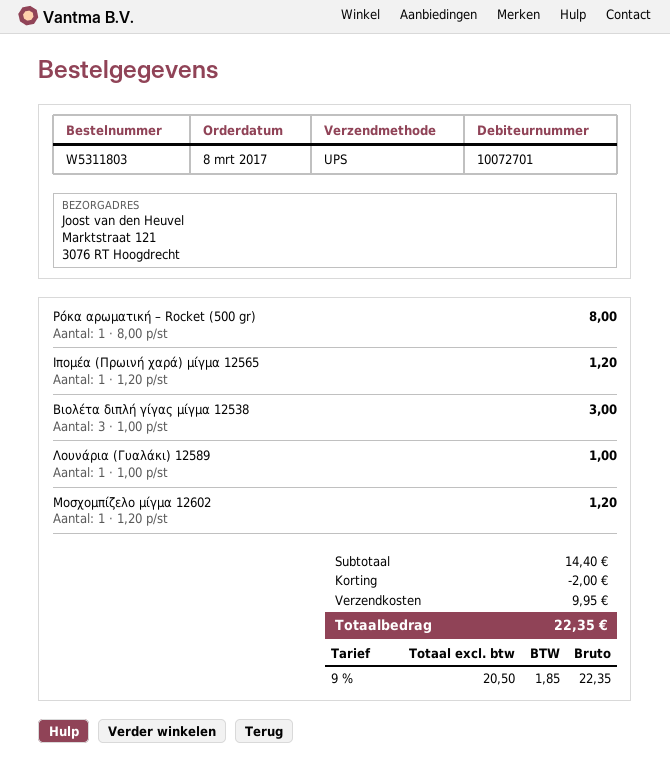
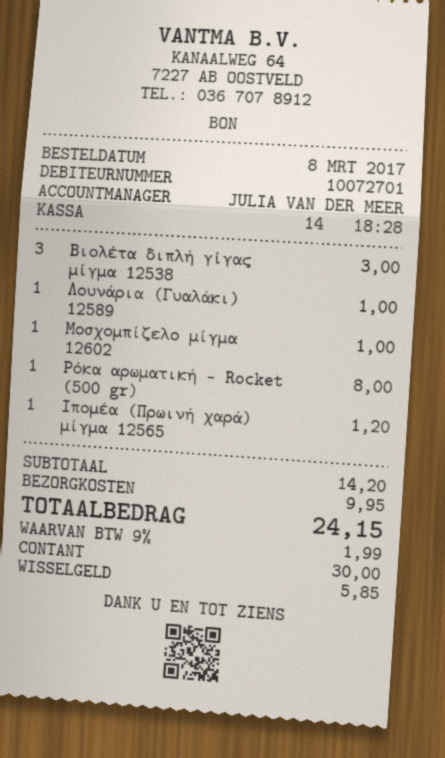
Μοσχομπίζελο μίγμα 12602: 1 for 1.20 -> 1 for 1.00
subtotal: 14.40 -> 14.20
discount: 2.00 -> none
tax: 9% = 1.85 -> 9% = 1.99
total: 22.35 -> 24.15

